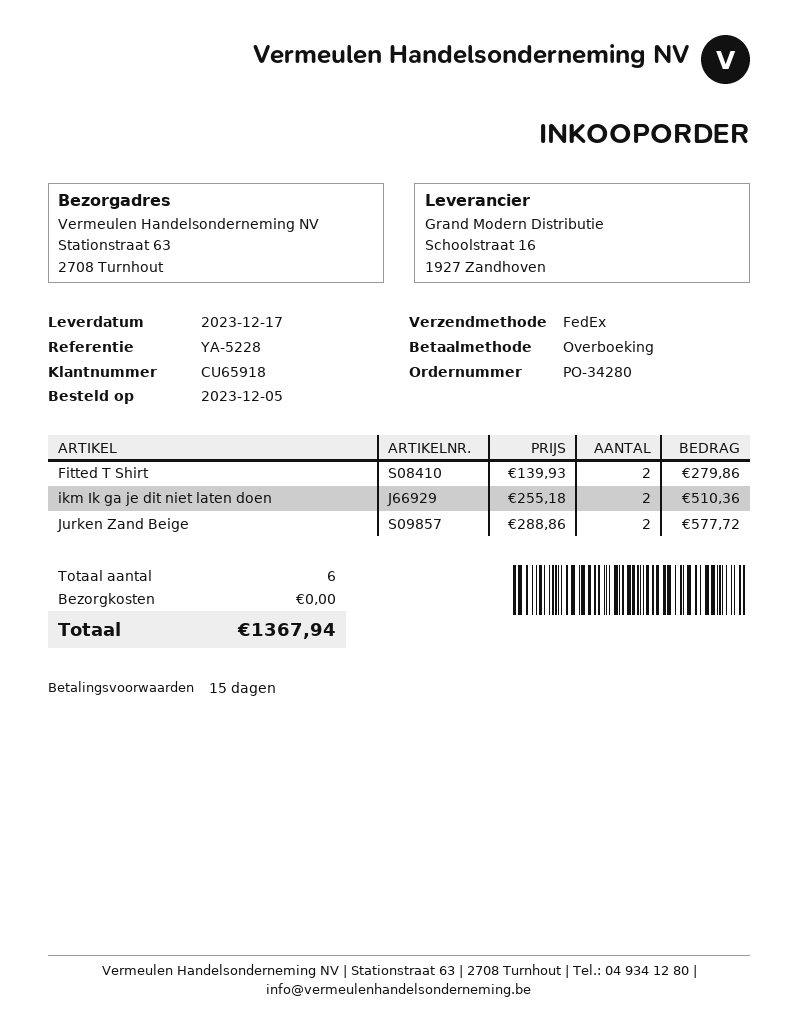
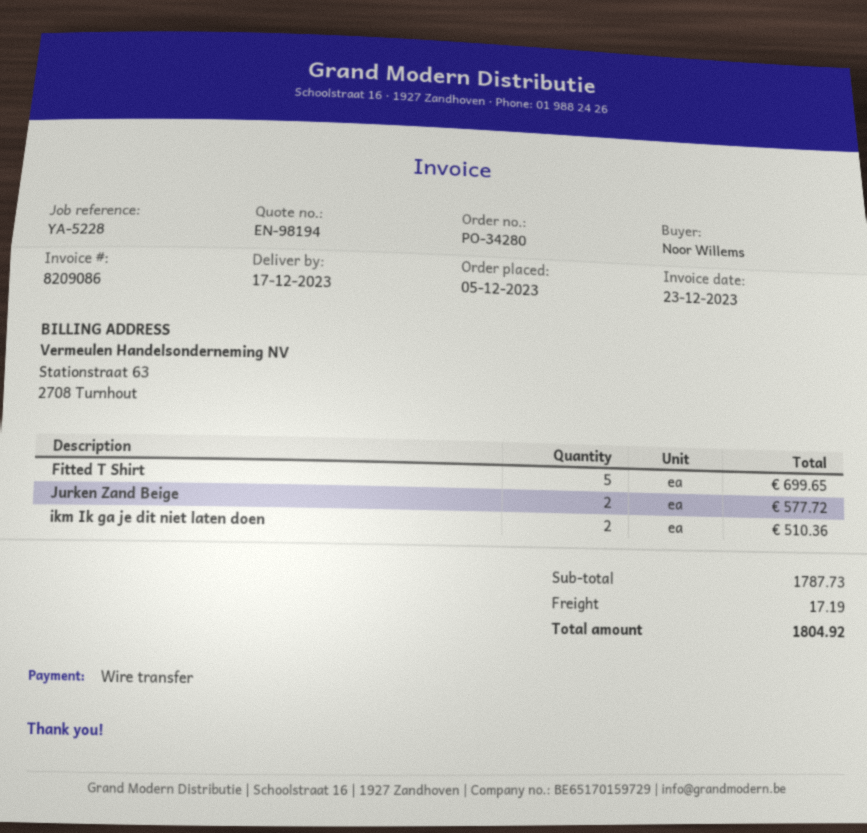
Fitted T Shirt: 2 for 279.86 -> 5 for 699.65
shipping: 0.00 -> 17.19
total: 1367.94 -> 1804.92

